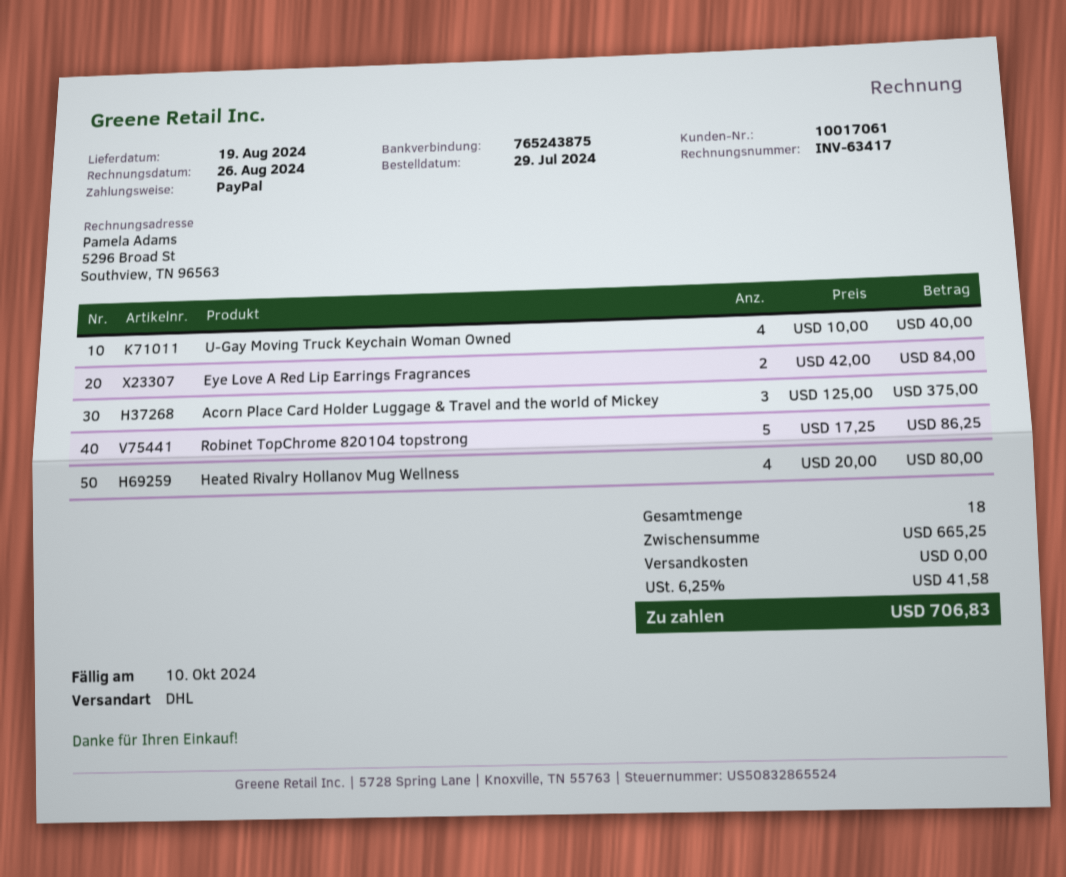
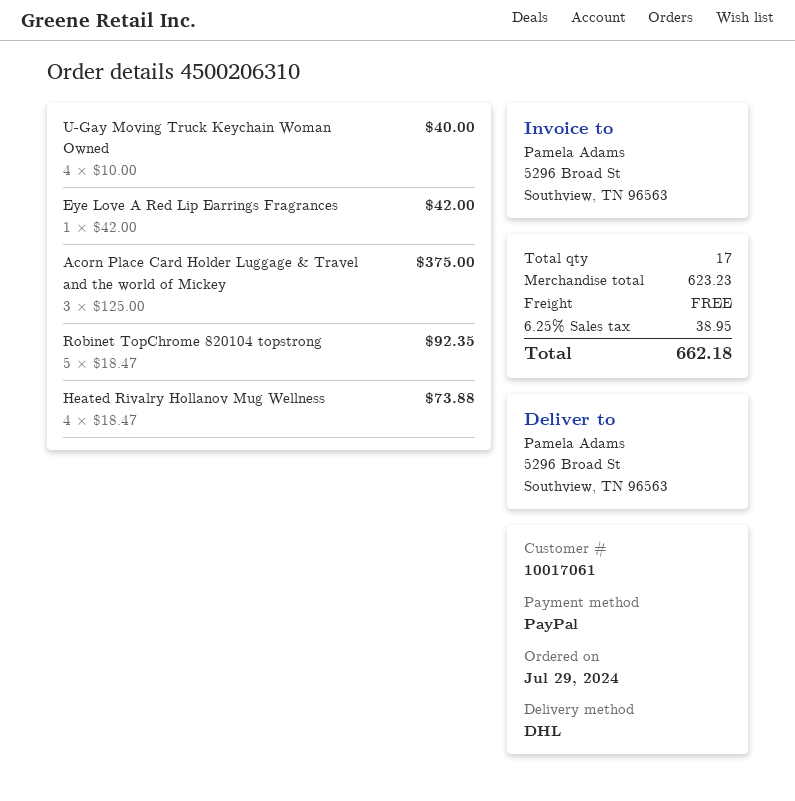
Eye Love A Red Lip Earrings Fragrances: 2 x 42.00 = 84.00 -> 1 x 42.00 = 42.00
Robinet TopChrome 820104 topstrong: 5 x 17.25 = 86.25 -> 5 x 18.47 = 92.35
Heated Rivalry Hollanov Mug Wellness: 4 x 20.00 = 80.00 -> 4 x 18.47 = 73.88
total quantity: 18 -> 17
subtotal: 665.25 -> 623.23
tax: 6.25% = 41.58 -> 6.25% = 38.95
total: 706.83 -> 662.18

